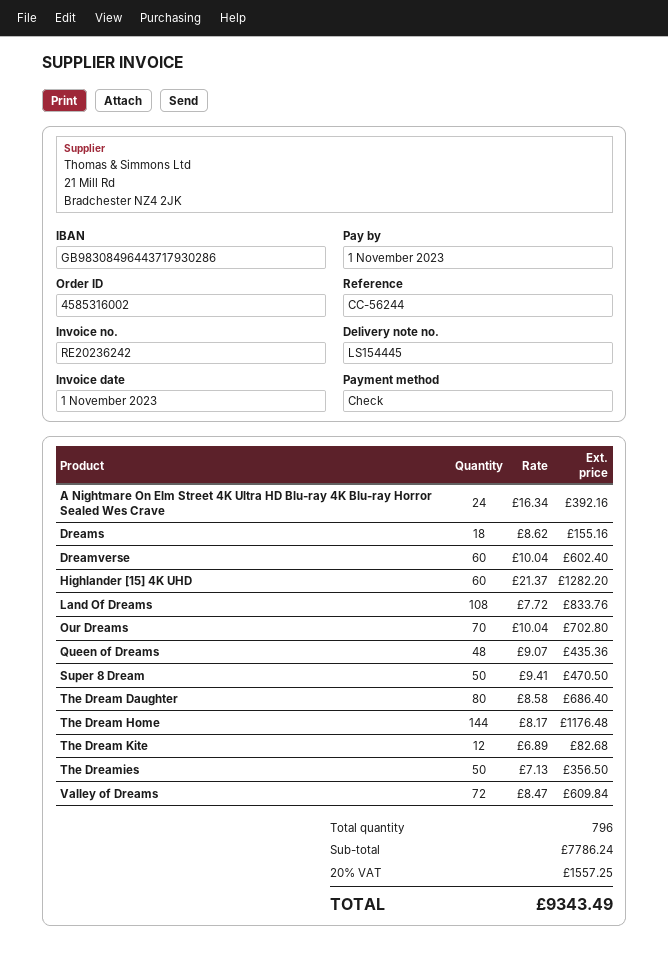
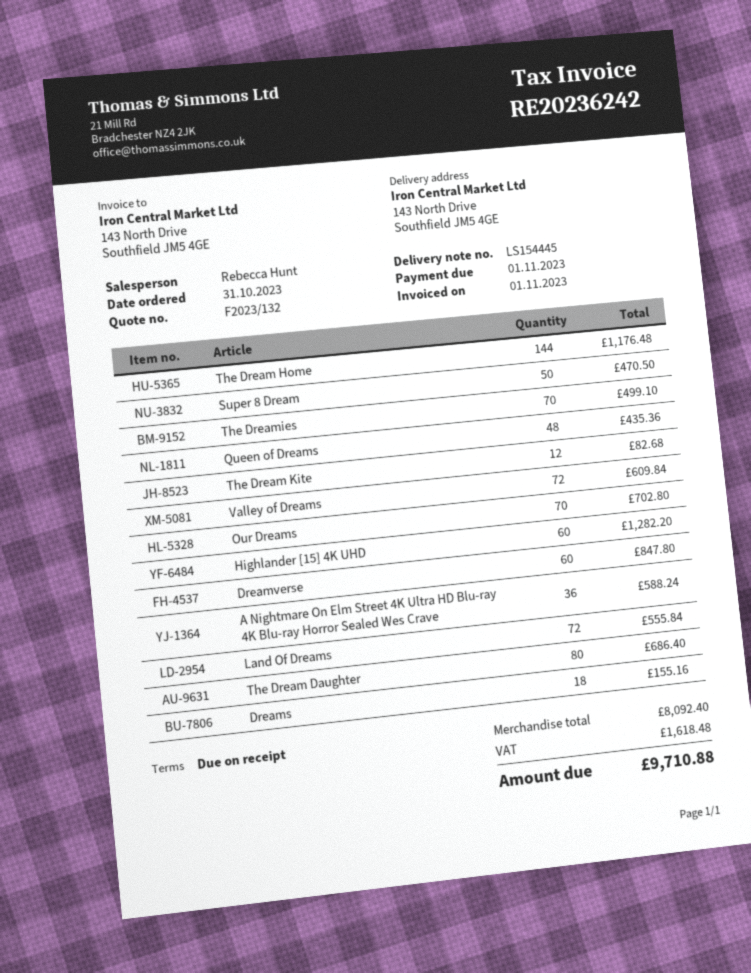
A Nightmare On Elm Street 4K Ultra HD Blu-ray 4K Blu-ray Horror Sealed Wes Crave: 24 for 392.16 -> 36 for 588.24
Dreamverse: 60 for 602.40 -> 60 for 847.80
Land Of Dreams: 108 for 833.76 -> 72 for 555.84
The Dreamies: 50 for 356.50 -> 70 for 499.10
subtotal: 7786.24 -> 8092.40
tax: 1557.25 -> 1618.48
total: 9343.49 -> 9710.88

